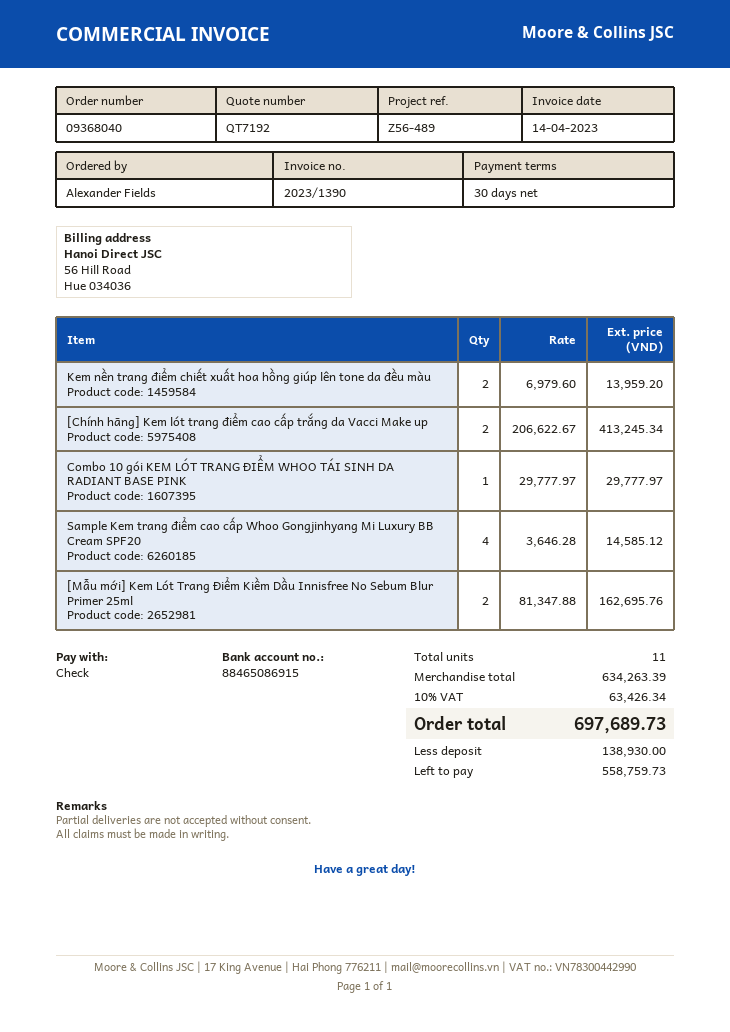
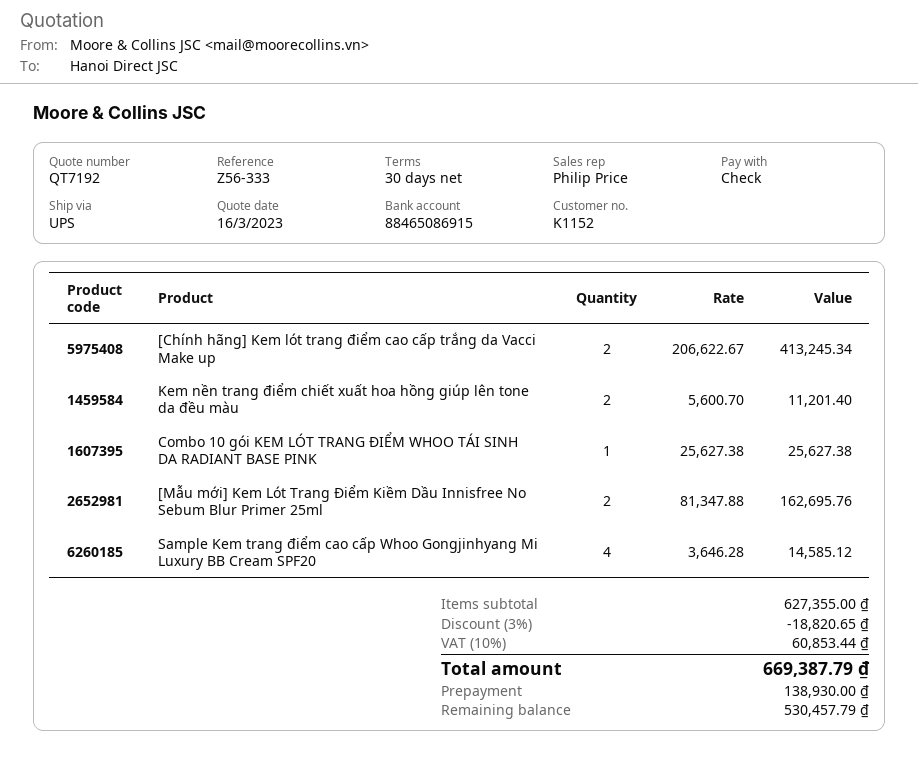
reference: Z56-489 -> Z56-333
Kem nền trang điểm chiết xuất hoa hồng giúp lên tone da đều màu: 2 x 6979.60 = 13959.20 -> 2 x 5600.70 = 11201.40
Combo 10 gói KEM LÓT TRANG ĐIỂM WHOO TÁI SINH DA RADIANT BASE PINK: 1 x 29777.97 = 29777.97 -> 1 x 25627.38 = 25627.38
subtotal: 634263.39 -> 627355.00
discount: none -> 3% = 18820.65
tax: 10% = 63426.34 -> 10% = 60853.44
total: 697689.73 -> 669387.79
balance: 558759.73 -> 530457.79

